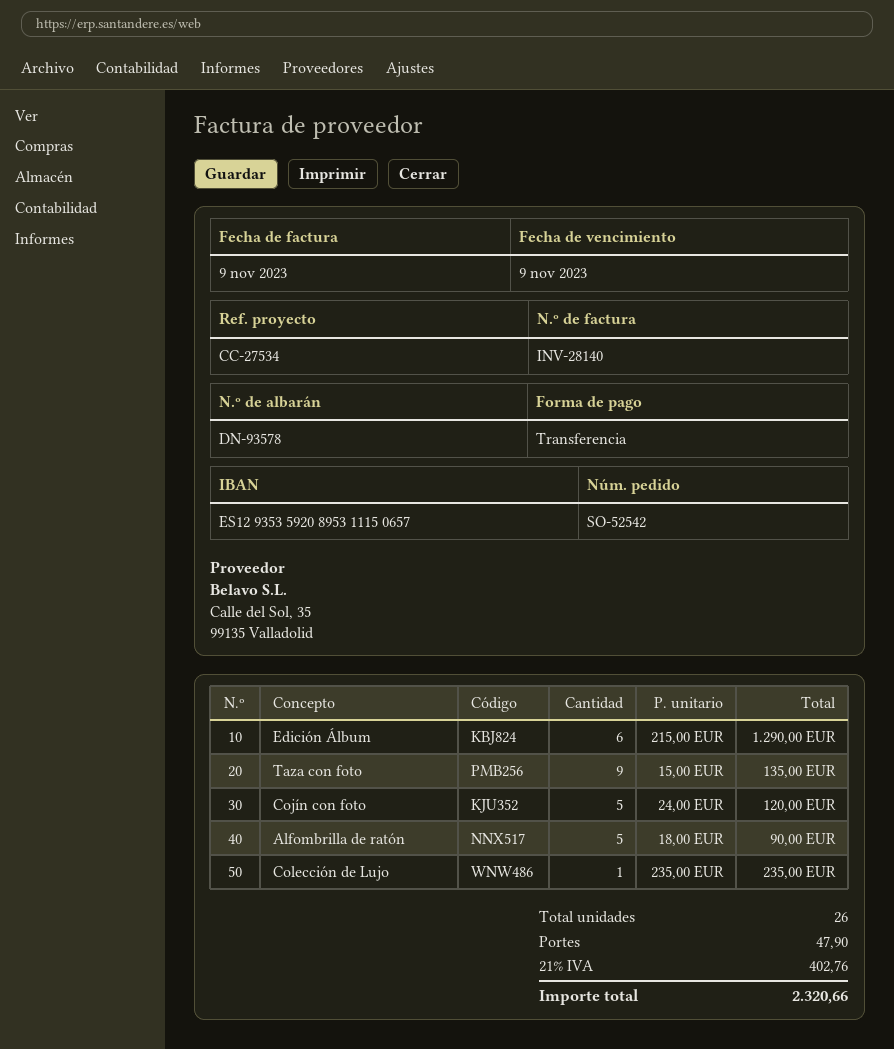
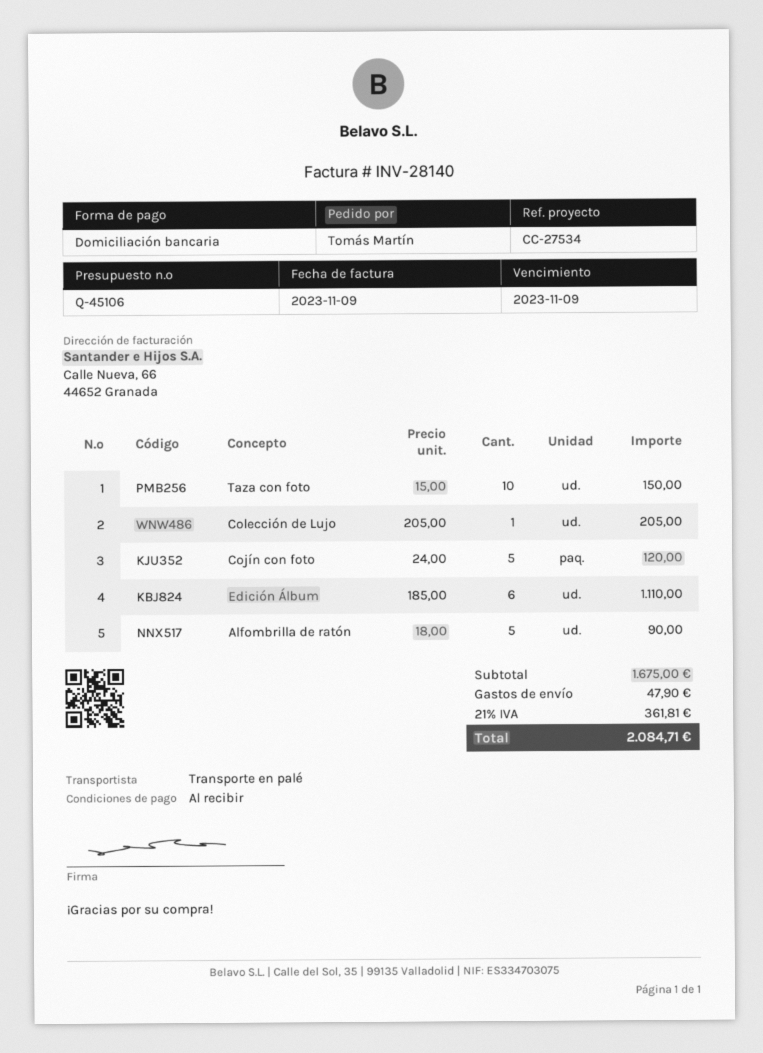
payment method: bank transfer -> direct debit
Edición Álbum: 6 x 215.00 = 1290.00 -> 6 x 185.00 = 1110.00
Taza con foto: 9 x 15.00 = 135.00 -> 10 x 15.00 = 150.00
Colección de Lujo: 1 x 235.00 = 235.00 -> 1 x 205.00 = 205.00
tax: 21% = 402.76 -> 21% = 361.81
total: 2320.66 -> 2084.71

